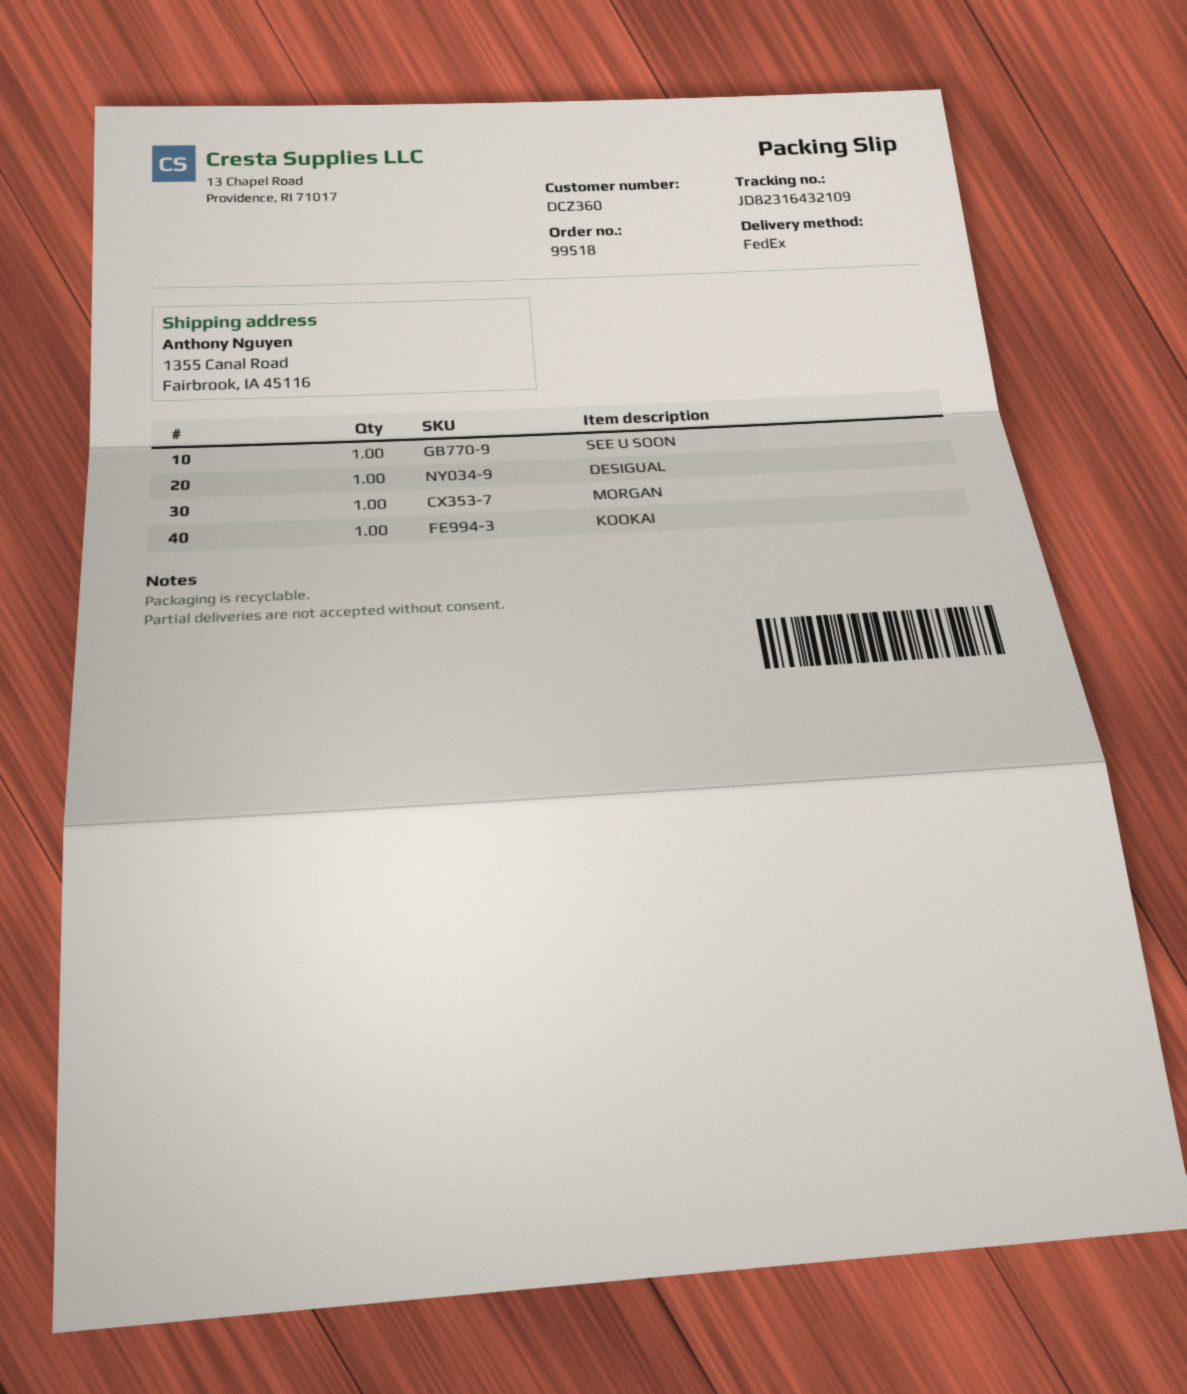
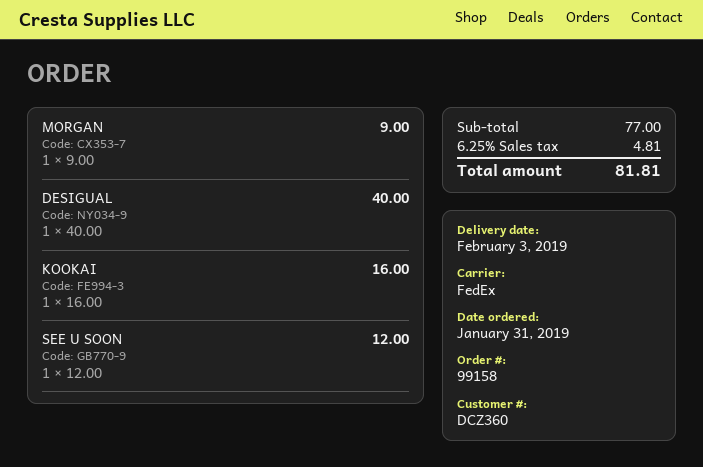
order number: 99518 -> 99158

